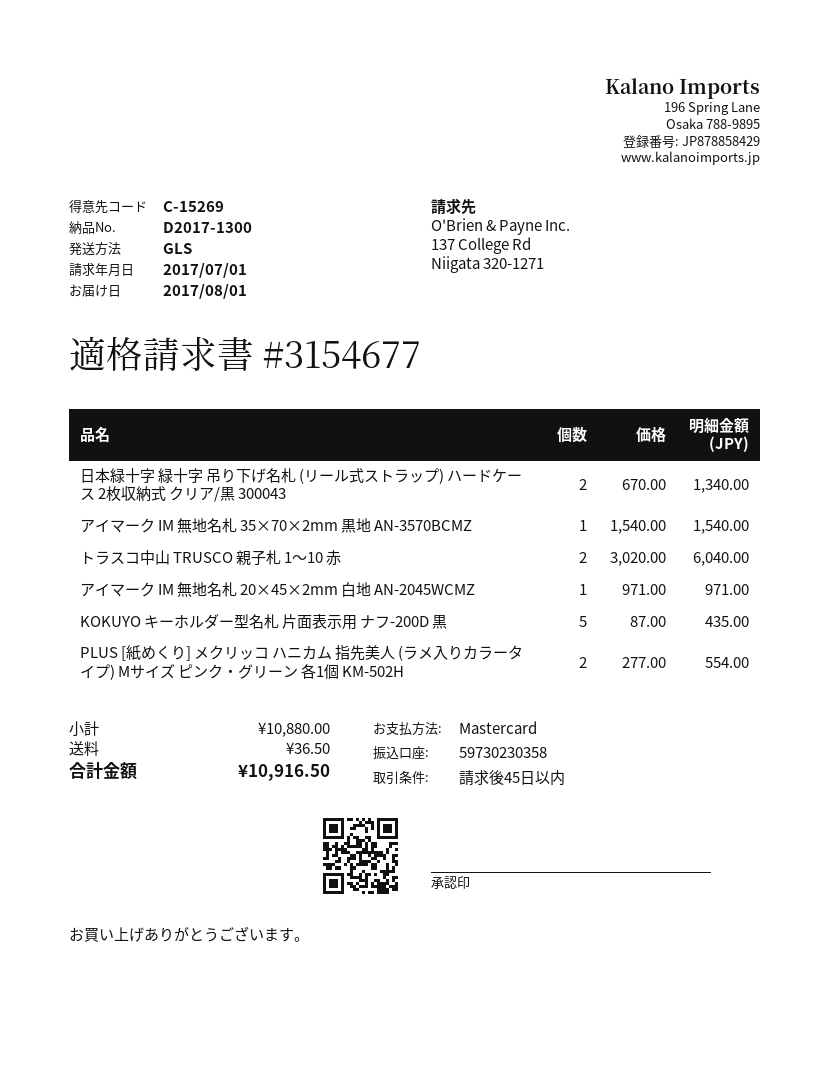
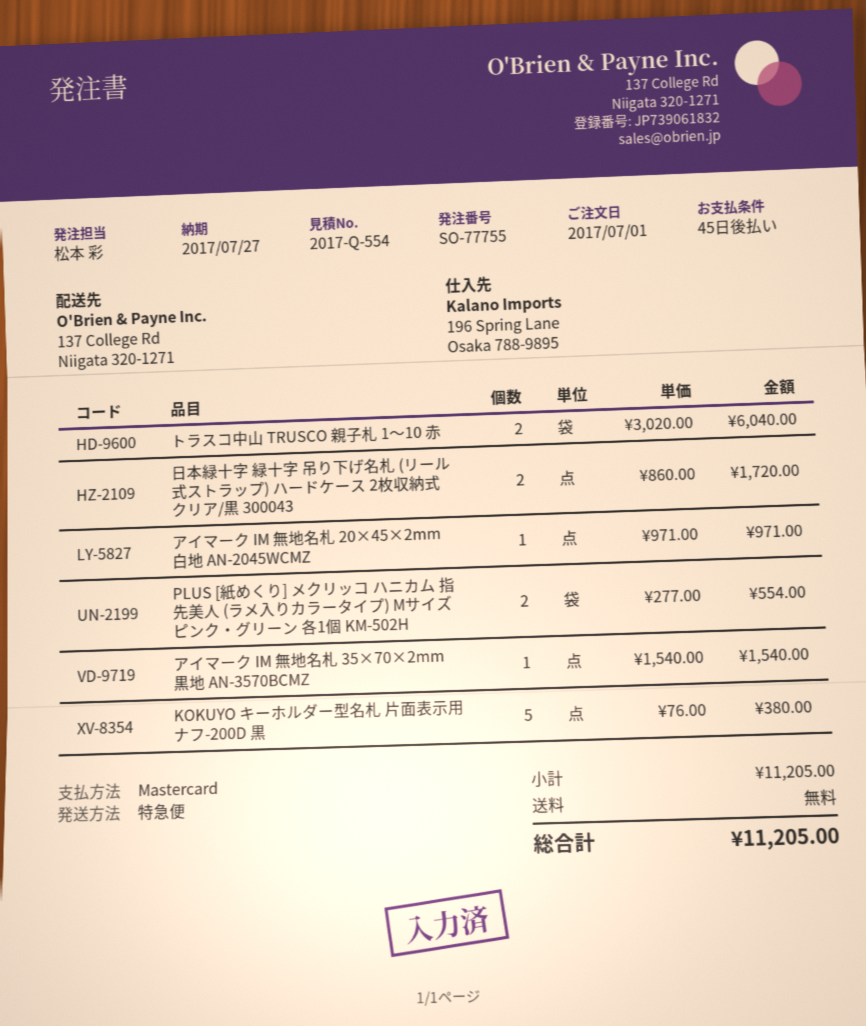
delivery date: 2017-08-01 -> 2017-07-27
shipping method: GLS -> express
日本緑十字 緑十字 吊り下げ名札 (リール式ストラップ) ハードケース 2枚収納式 クリア/黒 300043: 2 x 670.00 = 1340.00 -> 2 x 860.00 = 1720.00
KOKUYO キーホルダー型名札 片面表示用 ナフ-200D 黒: 5 x 87.00 = 435.00 -> 5 x 76.00 = 380.00
subtotal: 10880.00 -> 11205.00
shipping: 36.50 -> 0.00
total: 10916.50 -> 11205.00

